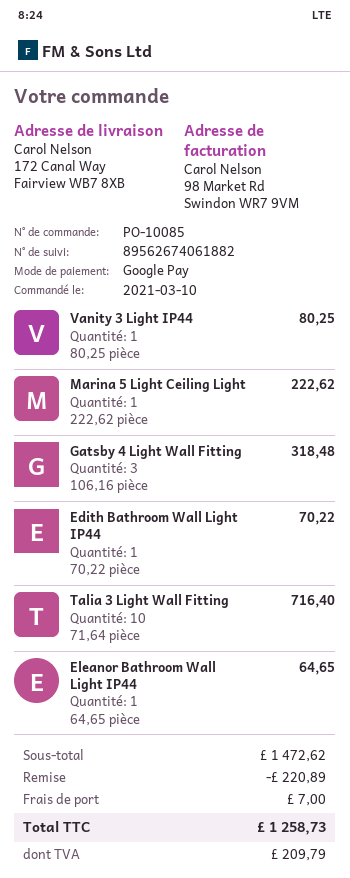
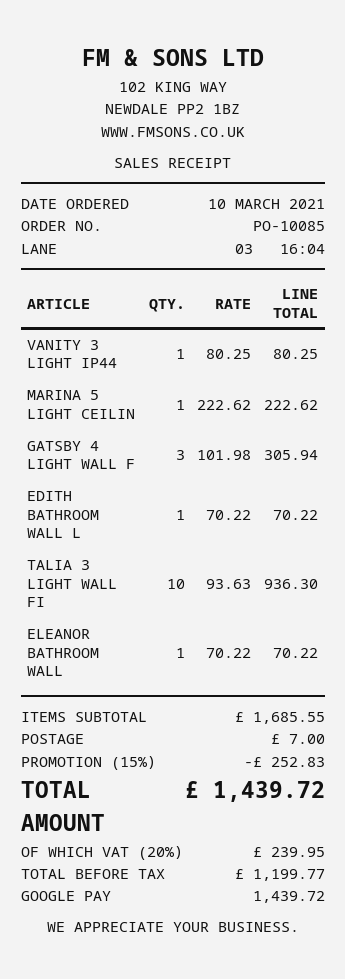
Gatsby 4 Light Wall Fitting: 3 x 106.16 = 318.48 -> 3 x 101.98 = 305.94
Talia 3 Light Wall Fitting: 10 x 71.64 = 716.40 -> 10 x 93.63 = 936.30
Eleanor Bathroom Wall Light IP44: 1 x 64.65 = 64.65 -> 1 x 70.22 = 70.22
subtotal: 1472.62 -> 1685.55
discount: 220.89 -> 252.83
tax: 209.79 -> 239.95
total: 1258.73 -> 1439.72

